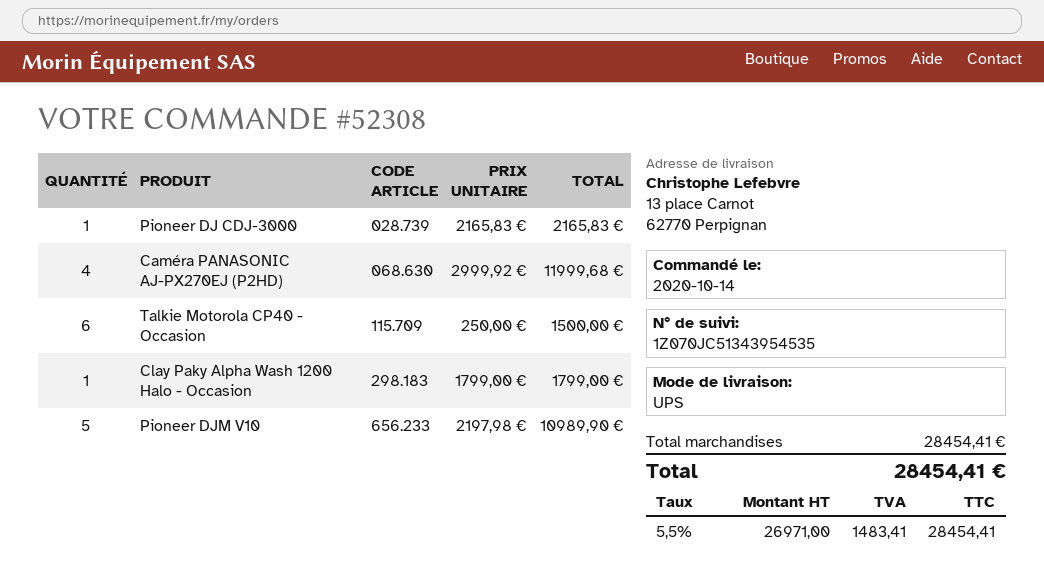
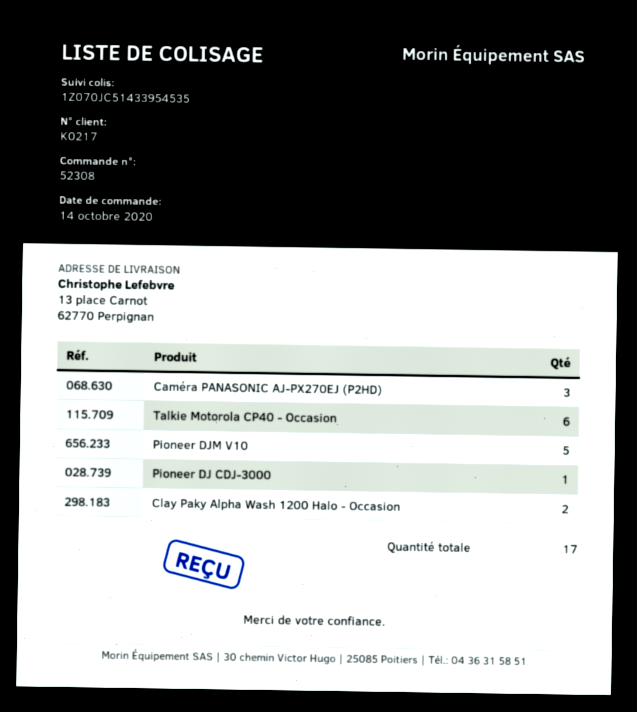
tracking number: 1Z070JC51343954535 -> 1Z070JC51433954535
Caméra PANASONIC AJ-PX270EJ (P2HD): 4 -> 3
Clay Paky Alpha Wash 1200 Halo - Occasion: 1 -> 2

